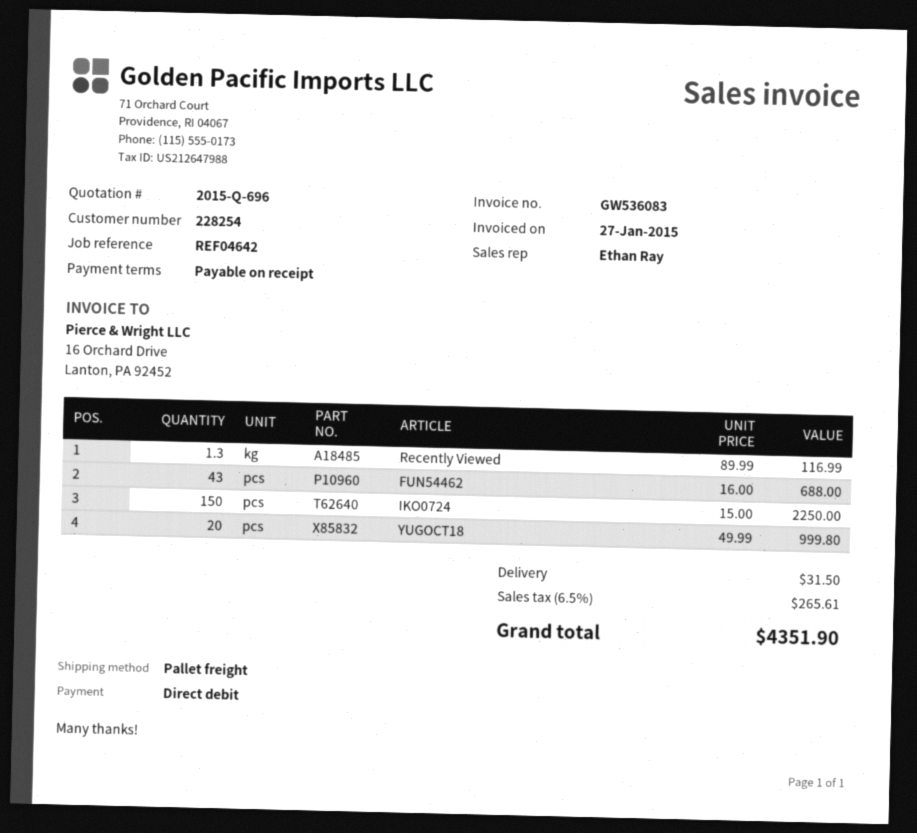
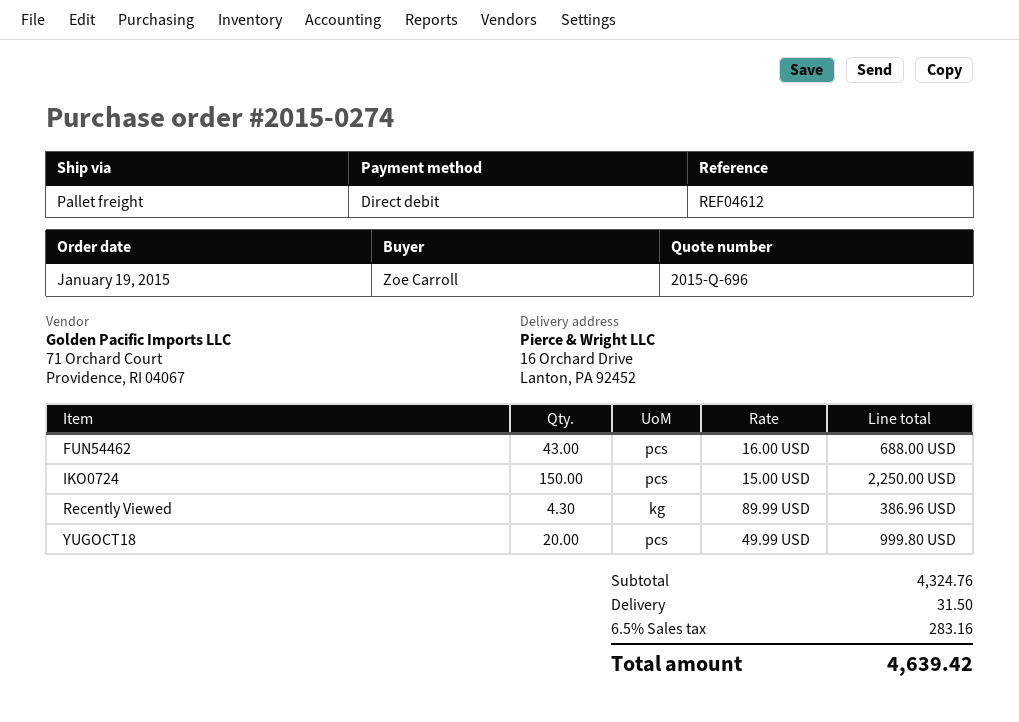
reference: REF04642 -> REF04612
Recently Viewed: 1.3 x 89.99 = 116.99 -> 4.3 x 89.99 = 386.96
tax: 6.5% = 265.61 -> 6.5% = 283.16
total: 4351.90 -> 4639.42

